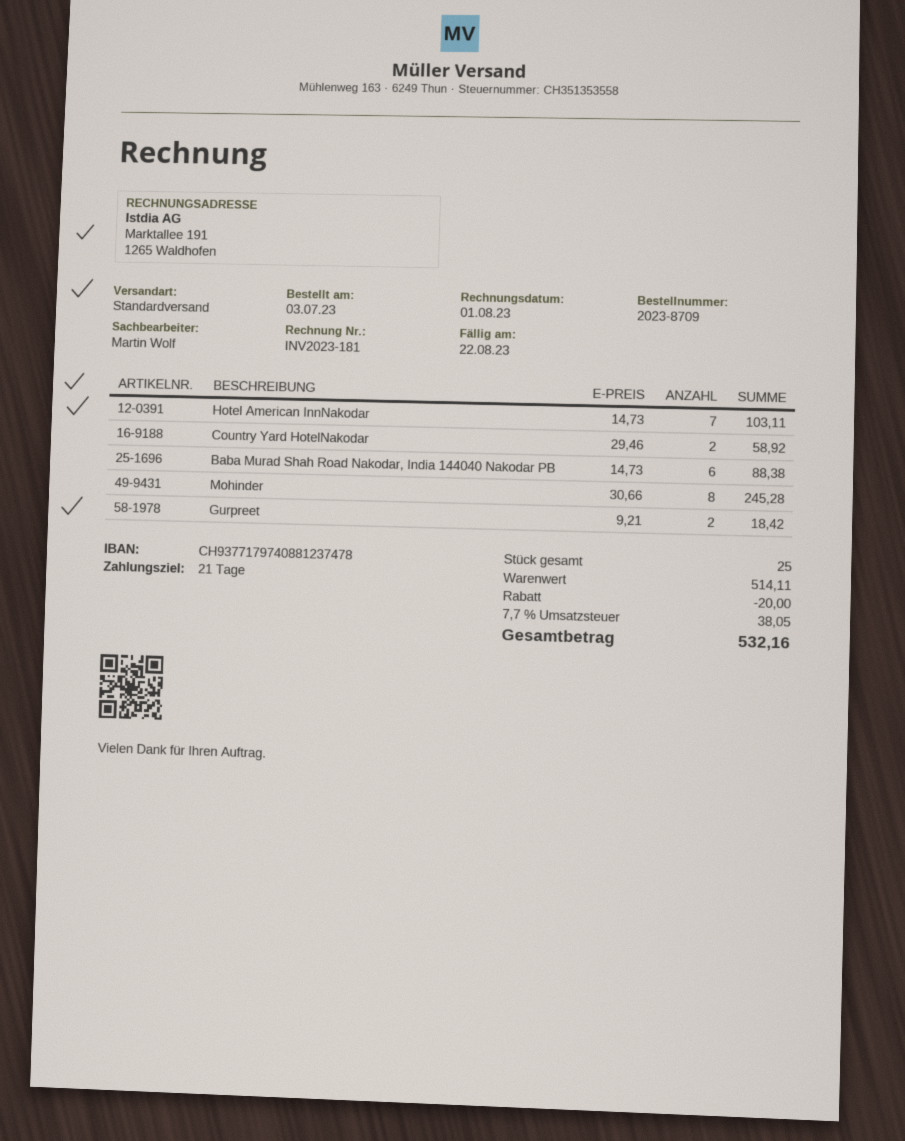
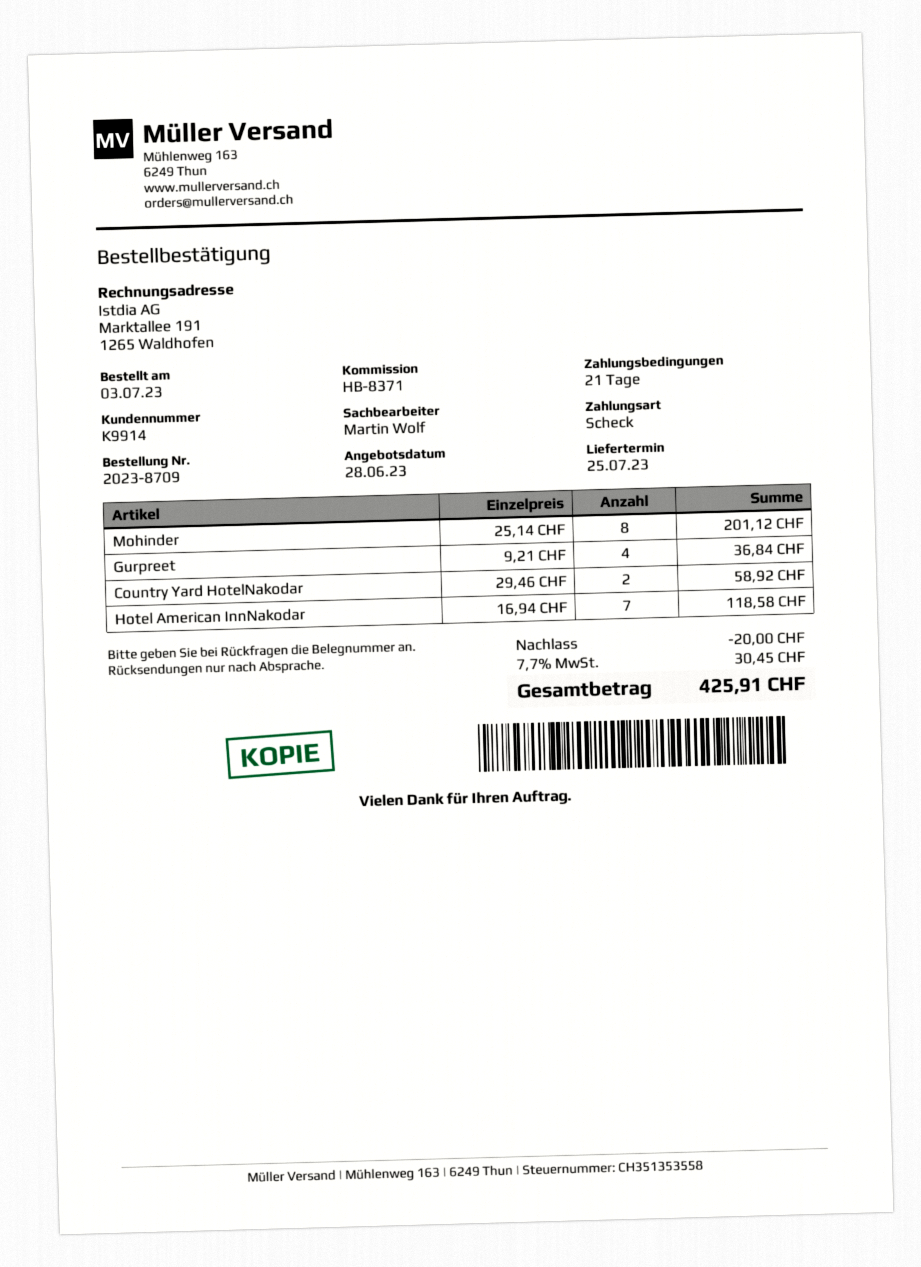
Hotel American InnNakodar: 7 x 14.73 = 103.11 -> 7 x 16.94 = 118.58
Baba Murad Shah Road Nakodar, India 144040 Nakodar PB: 6 x 14.73 = 88.38 -> none
Mohinder: 8 x 30.66 = 245.28 -> 8 x 25.14 = 201.12
Gurpreet: 2 x 9.21 = 18.42 -> 4 x 9.21 = 36.84
tax: 7.7% = 38.05 -> 7.7% = 30.45
total: 532.16 -> 425.91

